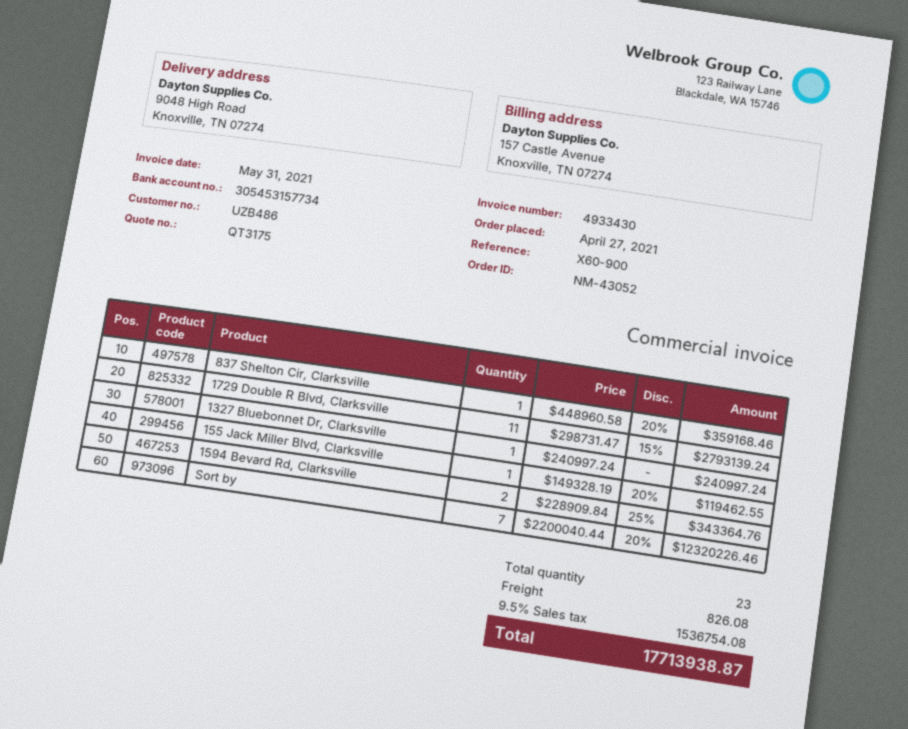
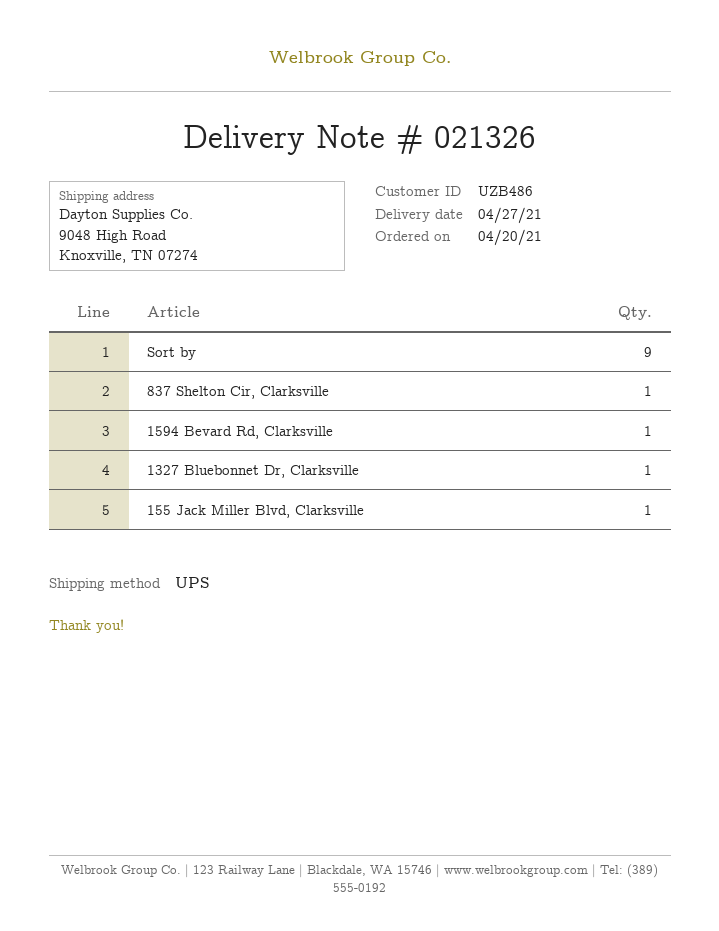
order date: 2021-04-27 -> 2021-04-20
1729 Double R Blvd, Clarksville: 11 -> none
1594 Bevard Rd, Clarksville: 2 -> 1
Sort by: 7 -> 9

